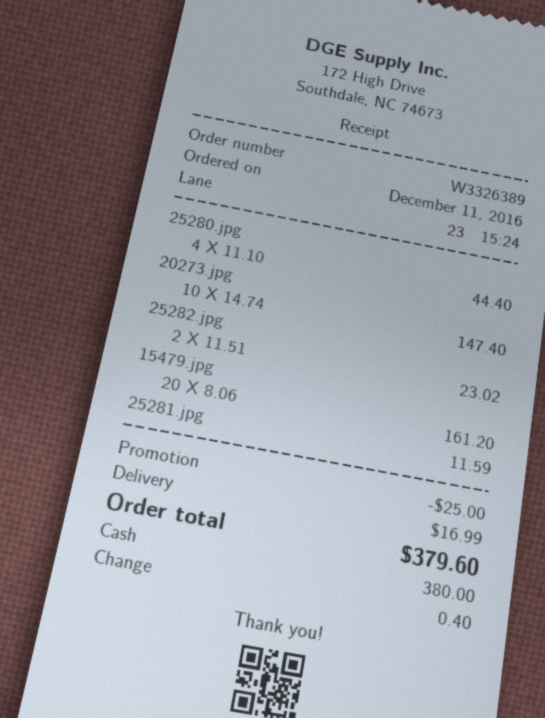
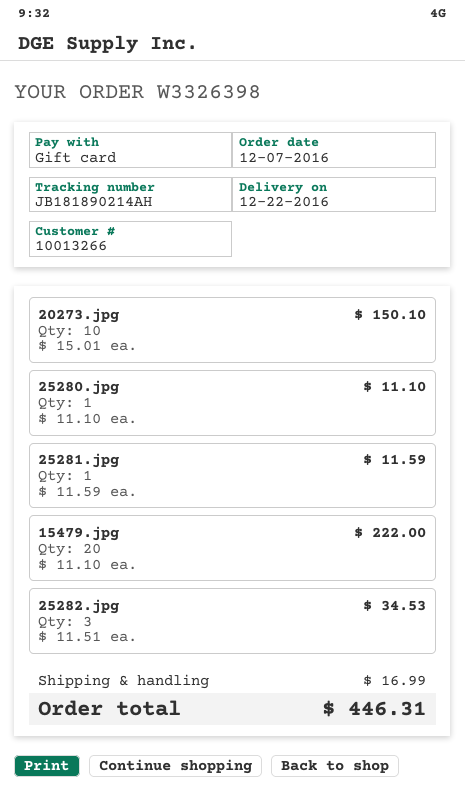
order number: W3326389 -> W3326398
order date: 2016-12-11 -> 2016-12-07
payment method: cash -> gift card
25280.jpg: 4 x 11.10 = 44.40 -> 1 x 11.10 = 11.10
20273.jpg: 10 x 14.74 = 147.40 -> 10 x 15.01 = 150.10
25282.jpg: 2 x 11.51 = 23.02 -> 3 x 11.51 = 34.53
15479.jpg: 20 x 8.06 = 161.20 -> 20 x 11.10 = 222.00
discount: 25.00 -> none
total: 379.60 -> 446.31

